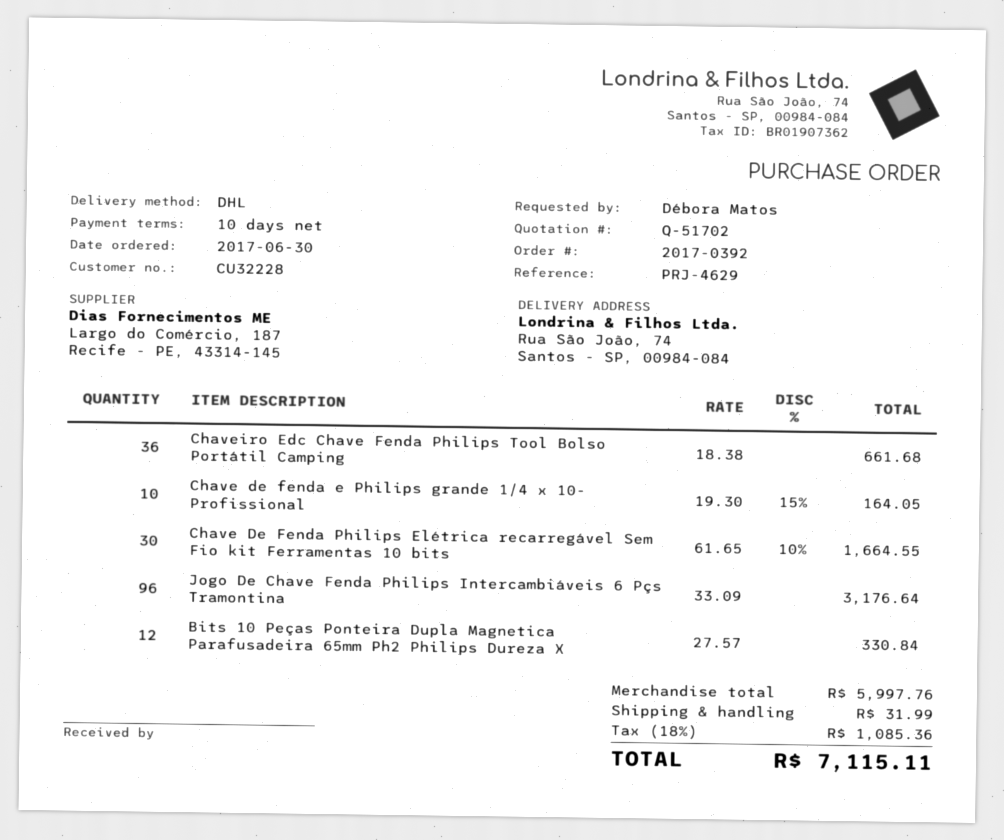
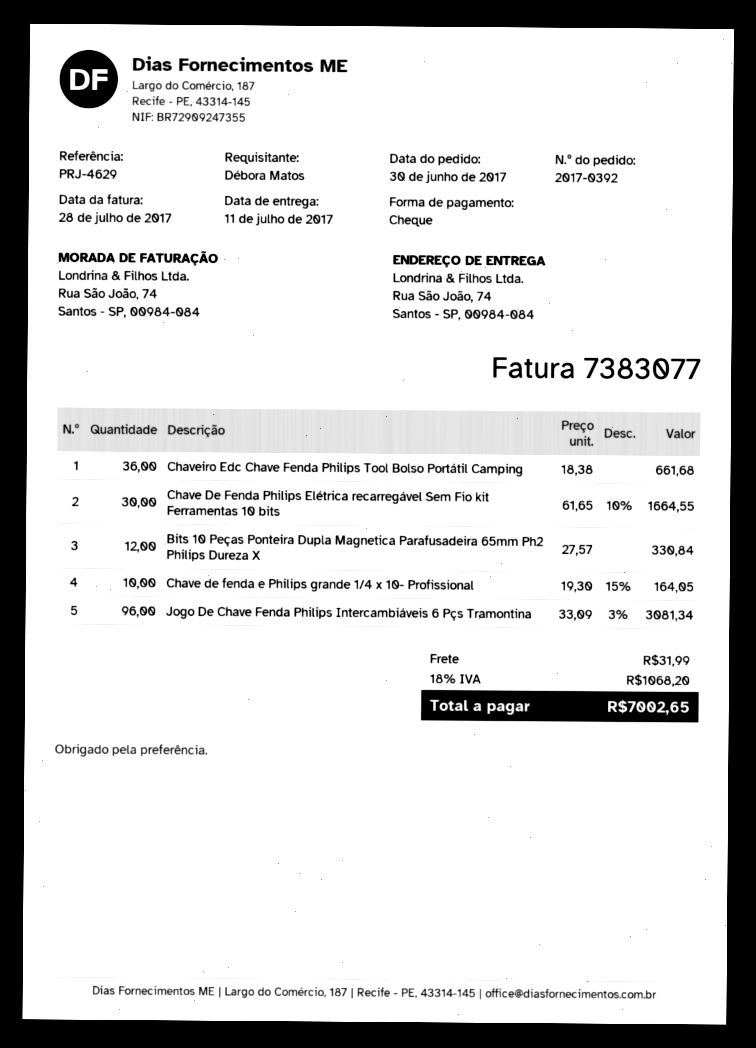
Jogo De Chave Fenda Philips Intercambiáveis 6 Pçs Tramontina: 96 x 33.09 = 3176.64 -> 96 x 33.09 - 3% = 3081.34
tax: 18% = 1085.36 -> 18% = 1068.20
total: 7115.11 -> 7002.65

